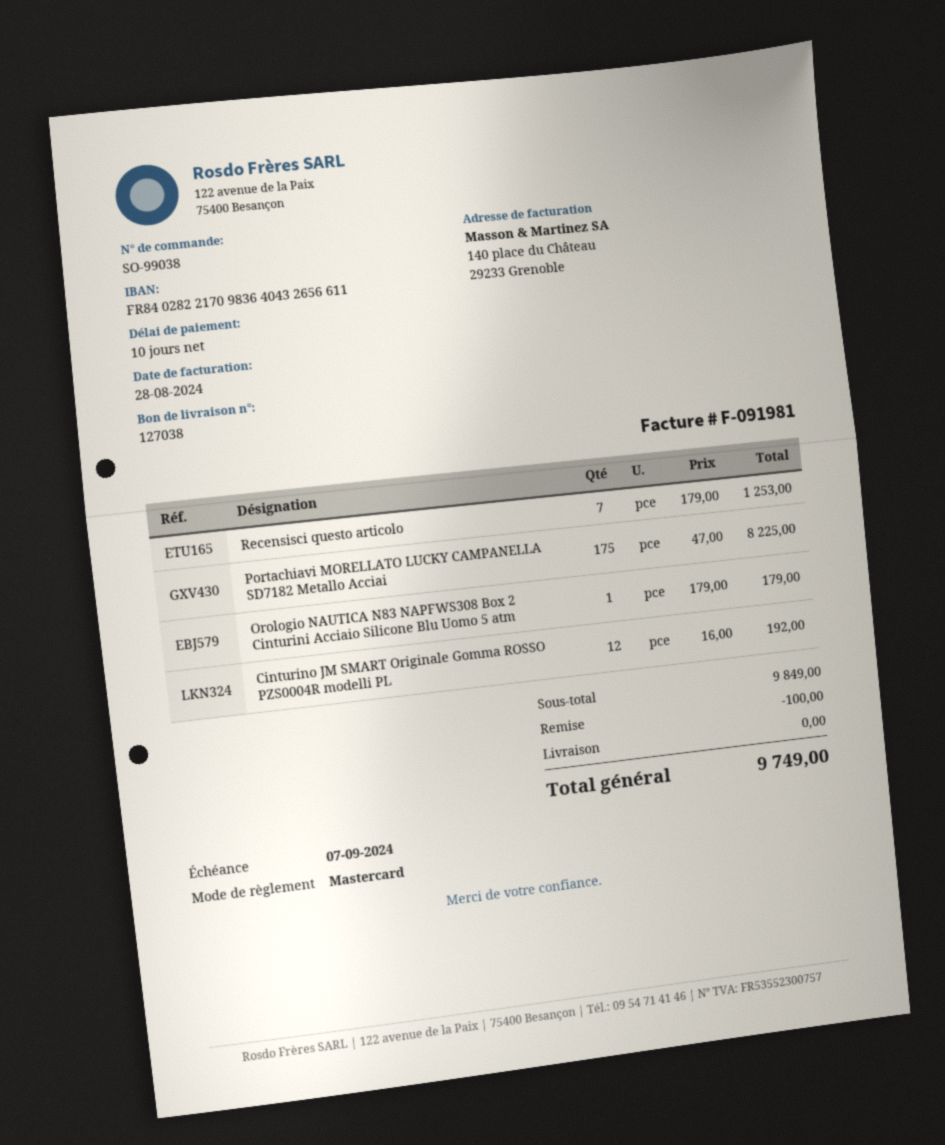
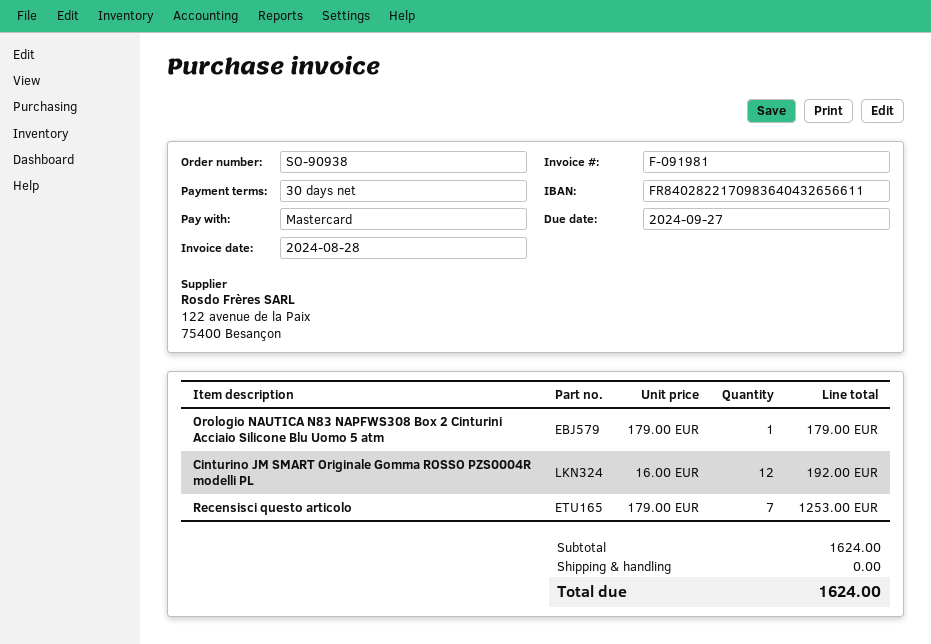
order number: SO-99038 -> SO-90938
payment terms: 10 days -> 30 days
due date: 2024-09-07 -> 2024-09-27
Portachiavi MORELLATO LUCKY CAMPANELLA SD7182 Metallo Acciai: 175 x 47.00 = 8225.00 -> none
subtotal: 9849.00 -> 1624.00
discount: 100.00 -> none
total: 9749.00 -> 1624.00

